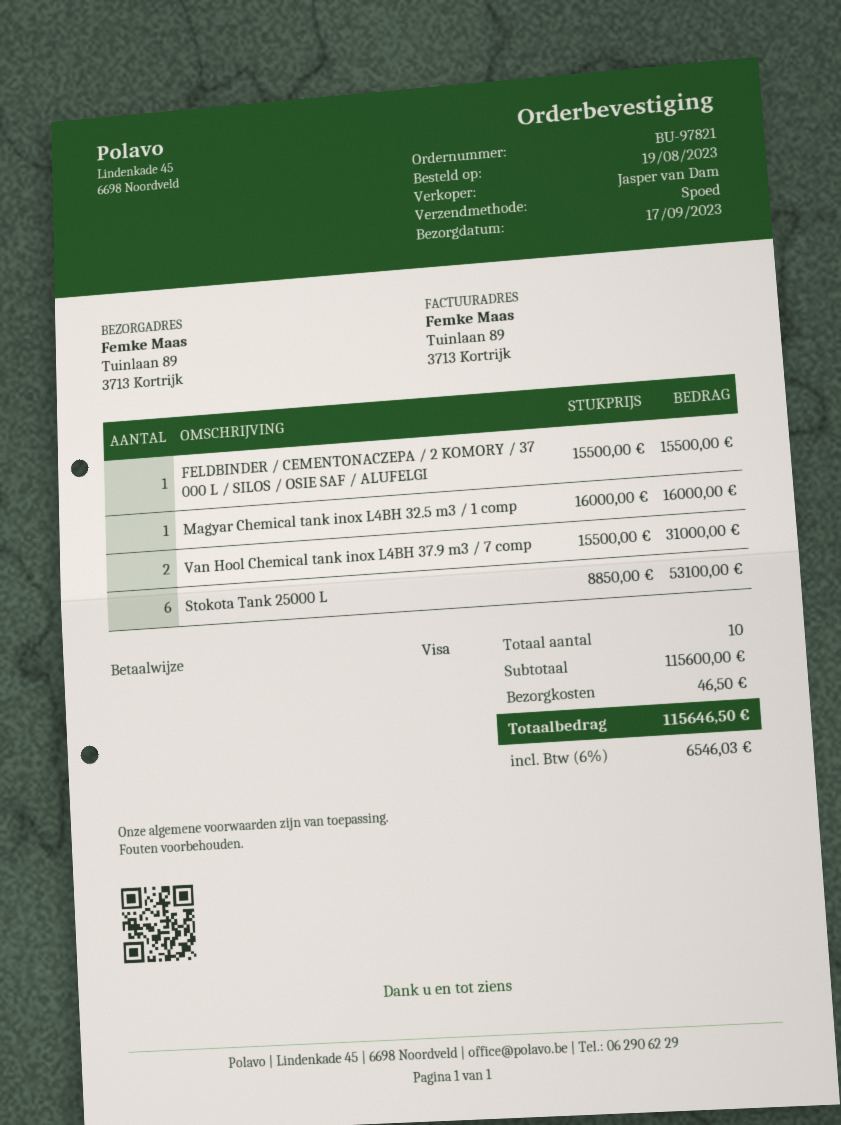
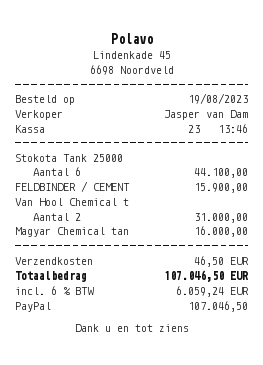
payment method: Visa -> PayPal
FELDBINDER / CEMENTONACZEPA / 2 KOMORY / 37 000 L / SILOS / OSIE SAF / ALUFELGI: 1 for 15500.00 -> 1 for 15900.00
Stokota Tank 25000 L: 6 for 53100.00 -> 6 for 44100.00
tax: 6% = 6546.03 -> 6% = 6059.24
total: 115646.50 -> 107046.50

